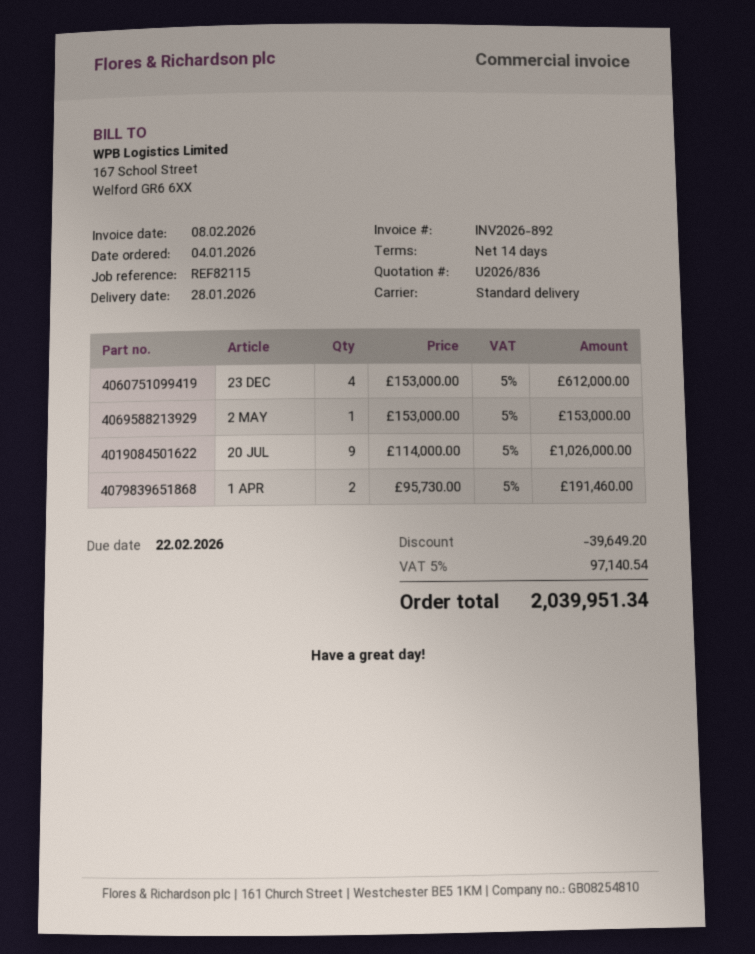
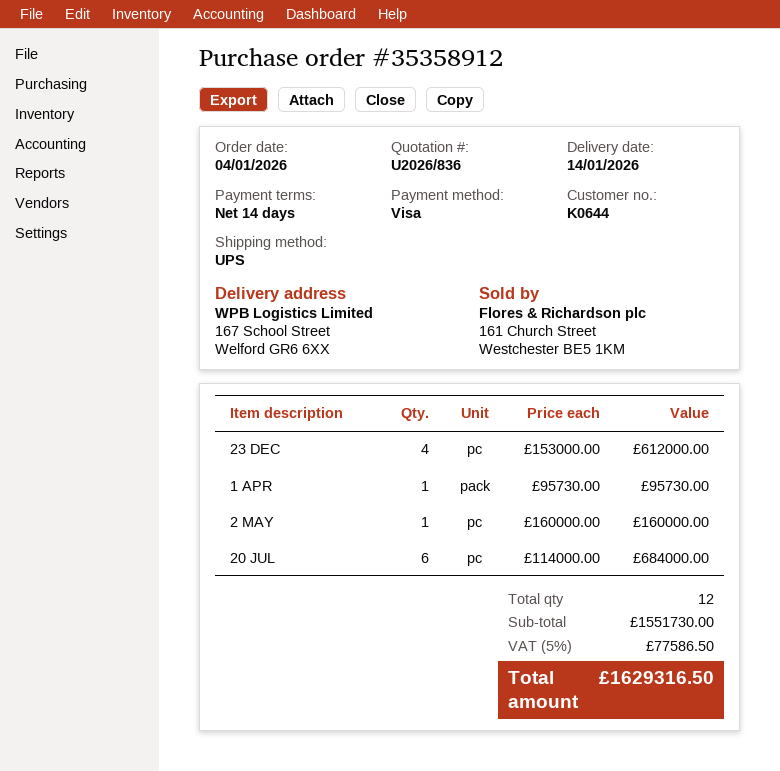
delivery date: 2026-01-28 -> 2026-01-14
shipping method: standard -> UPS
2 MAY: 1 x 153000.00 = 153000.00 -> 1 x 160000.00 = 160000.00
20 JUL: 9 x 114000.00 = 1026000.00 -> 6 x 114000.00 = 684000.00
1 APR: 2 x 95730.00 = 191460.00 -> 1 x 95730.00 = 95730.00
discount: 39649.20 -> none
tax: 5% = 97140.54 -> 5% = 77586.50
total: 2039951.34 -> 1629316.50

